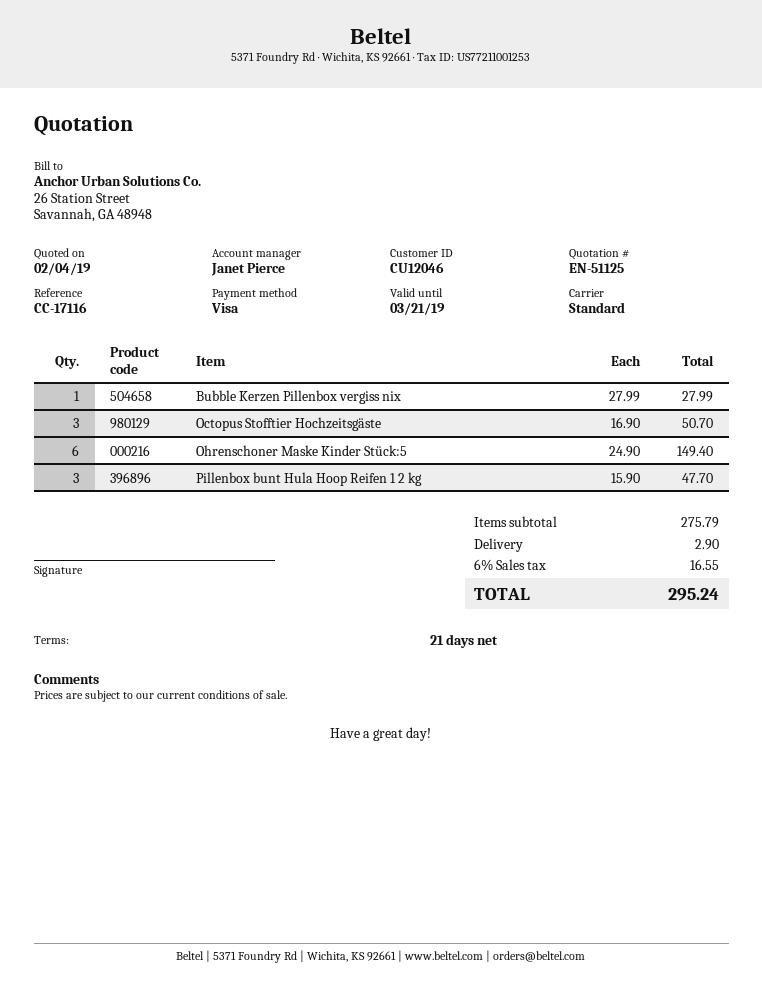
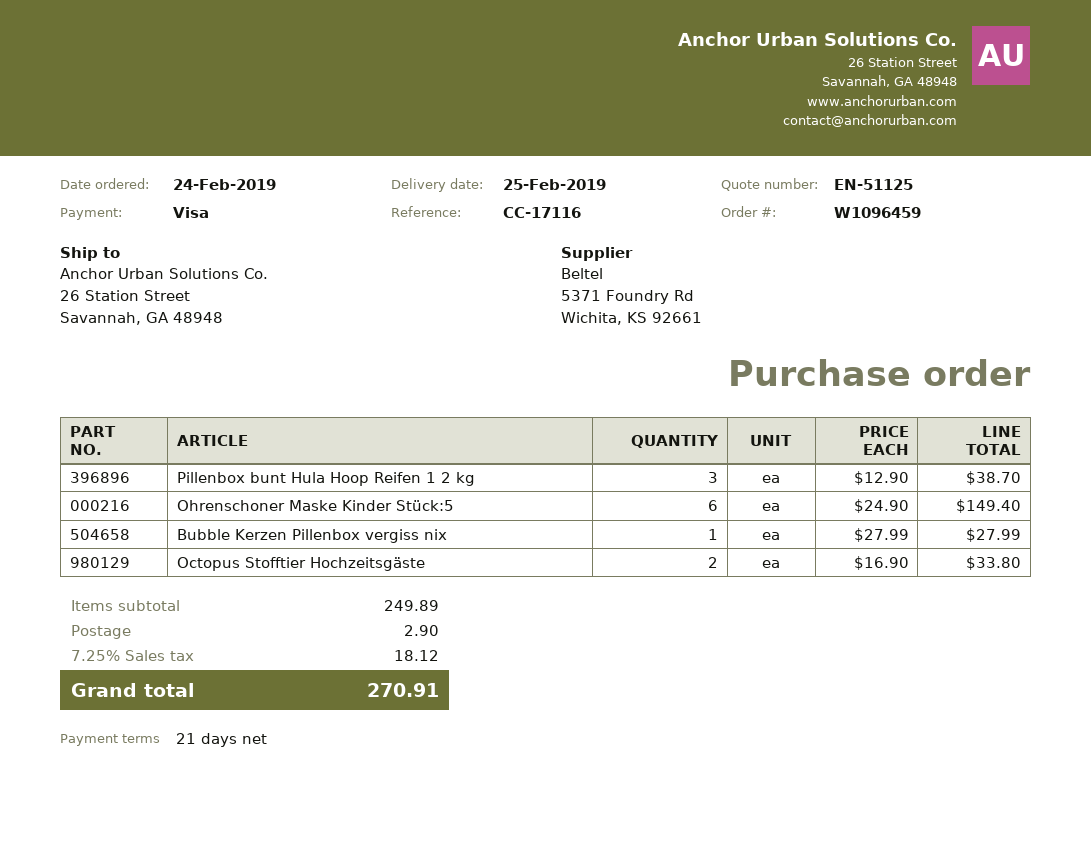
Octopus Stofftier Hochzeitsgäste: 3 x 16.90 = 50.70 -> 2 x 16.90 = 33.80
Pillenbox bunt Hula Hoop Reifen 1 2 kg: 3 x 15.90 = 47.70 -> 3 x 12.90 = 38.70
subtotal: 275.79 -> 249.89
tax: 6% = 16.55 -> 7.25% = 18.12
total: 295.24 -> 270.91

